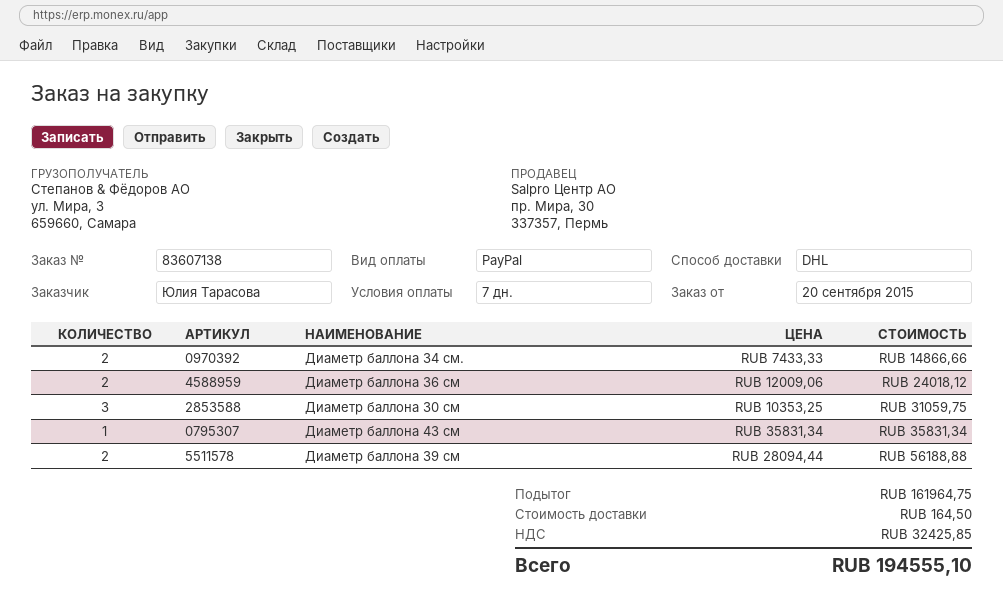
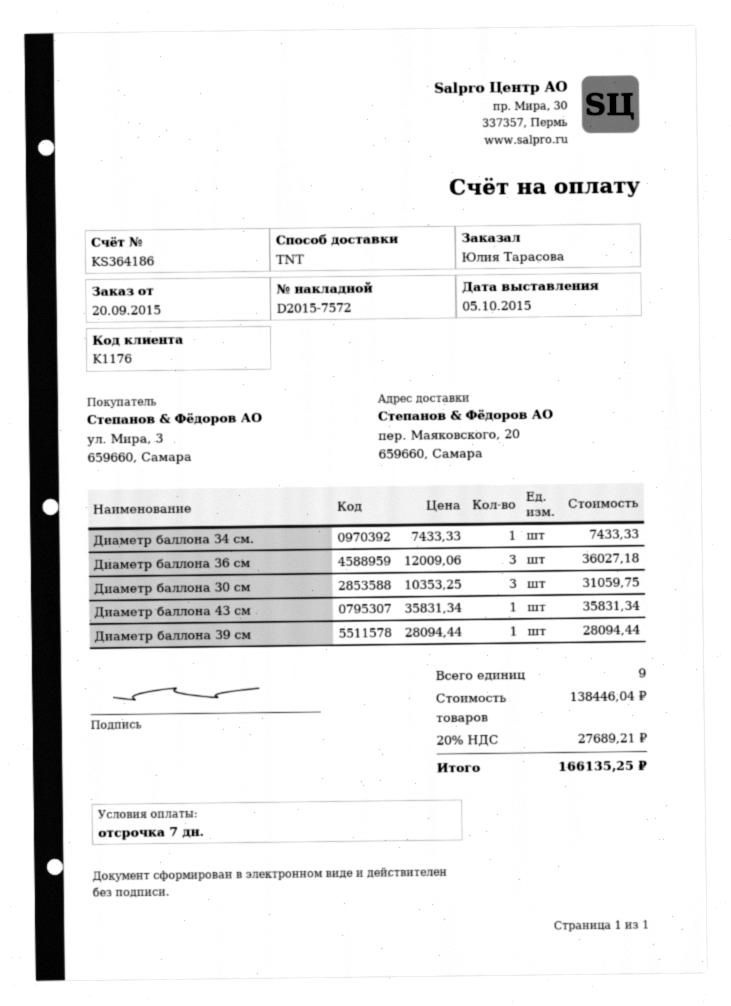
shipping method: DHL -> TNT
ship to: ул. Мира, 3, 659660, Самара -> пер. Маяковского, 20, 659660, Самара
Диаметр баллона 34 см.: 2 x 7433.33 = 14866.66 -> 1 x 7433.33 = 7433.33
Диаметр баллона 36 см: 2 x 12009.06 = 24018.12 -> 3 x 12009.06 = 36027.18
Диаметр баллона 39 см: 2 x 28094.44 = 56188.88 -> 1 x 28094.44 = 28094.44
subtotal: 161964.75 -> 138446.04
shipping: 164.50 -> none
tax: 32425.85 -> 27689.21
total: 194555.10 -> 166135.25

